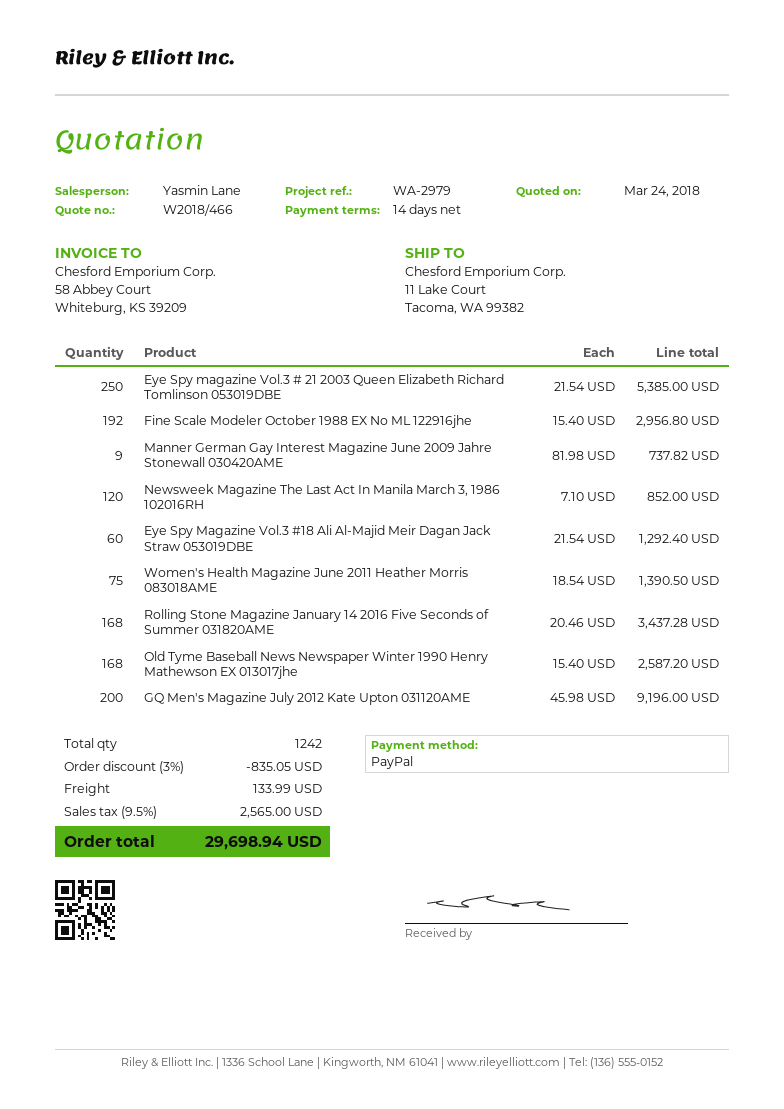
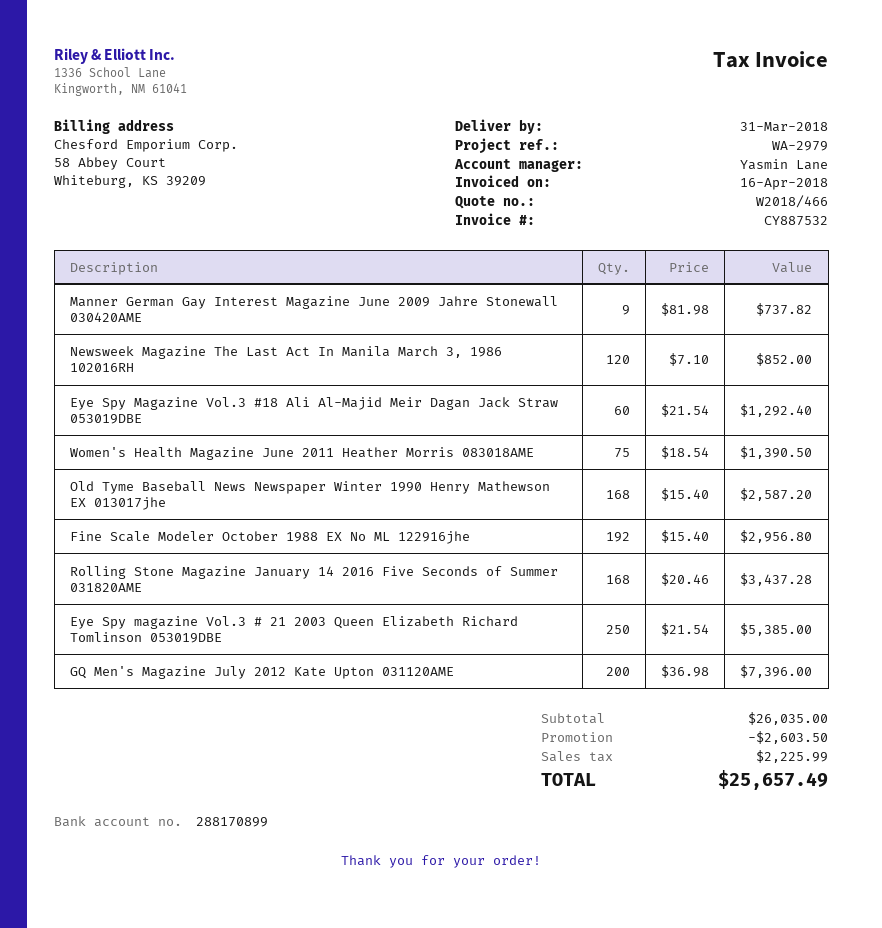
GQ Men's Magazine July 2012 Kate Upton 031120AME: 200 x 45.98 = 9196.00 -> 200 x 36.98 = 7396.00
discount: 835.05 -> 2603.50
shipping: 133.99 -> none
tax: 2565.00 -> 2225.99
total: 29698.94 -> 25657.49

